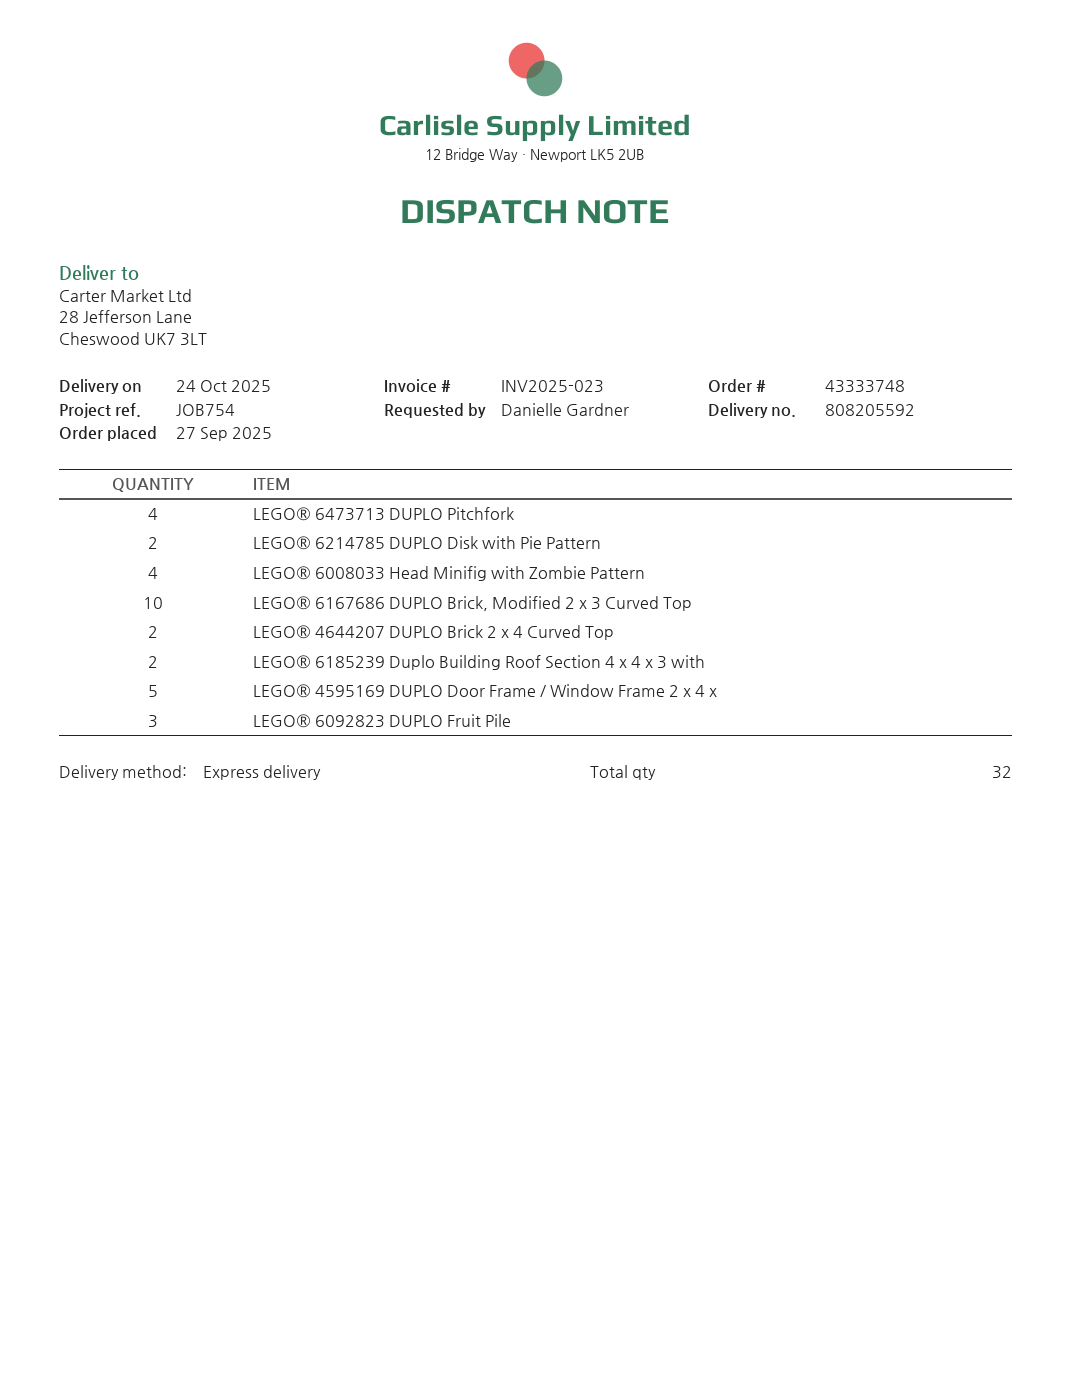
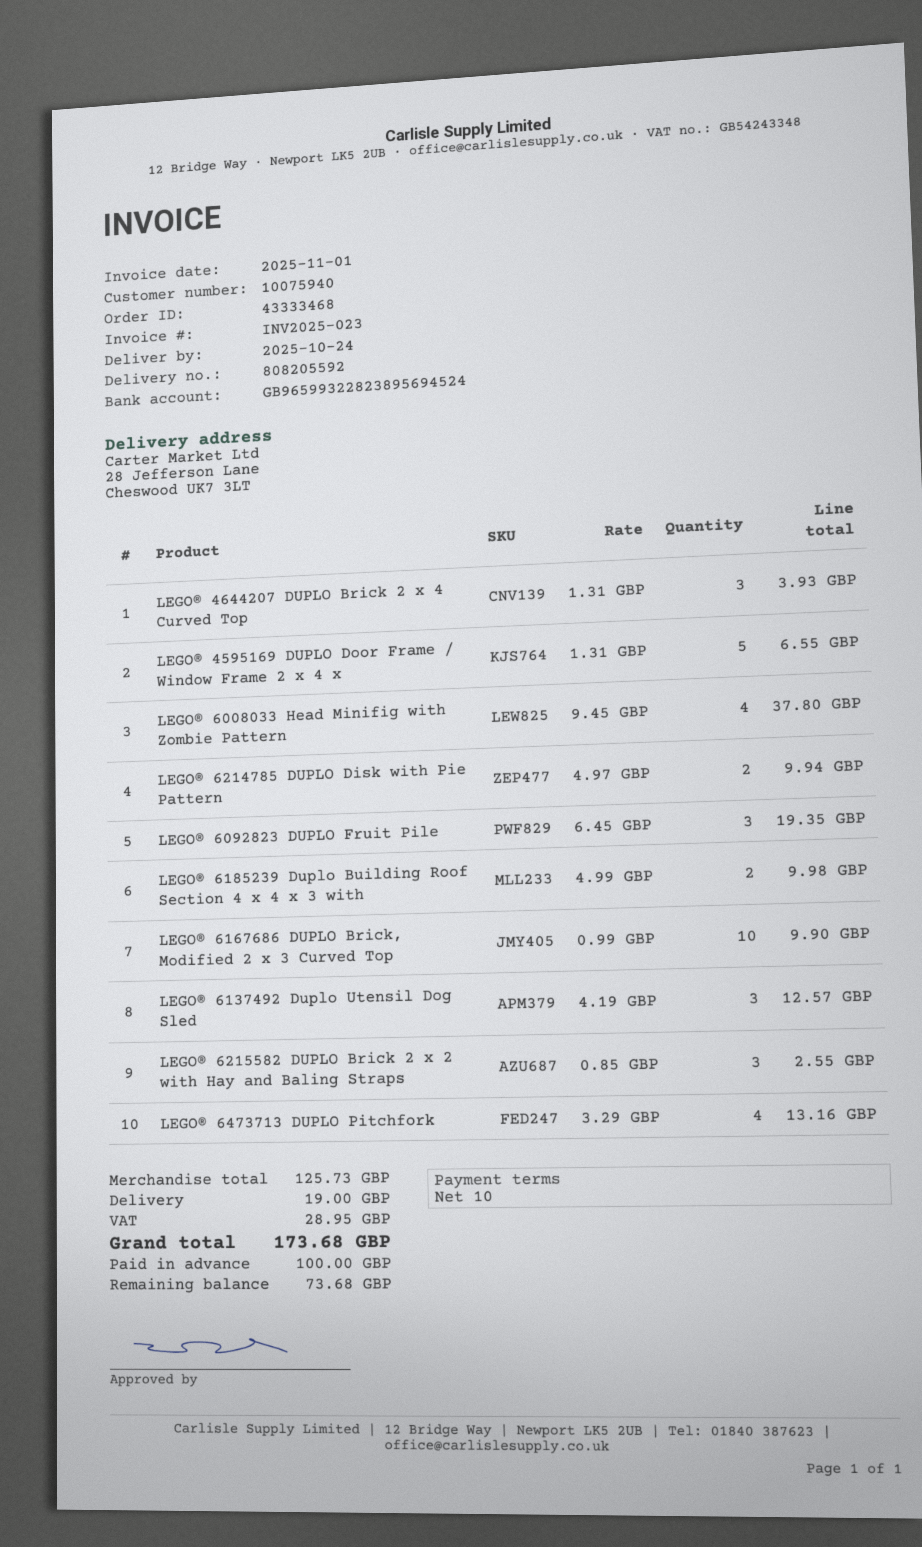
order number: 43333748 -> 43333468
LEGO® 4644207 DUPLO Brick 2 x 4 Curved Top: 2 -> 3
LEGO® 6137492 Duplo Utensil Dog Sled: none -> 3
LEGO® 6215582 DUPLO Brick 2 x 2 with Hay and Baling Straps: none -> 3

